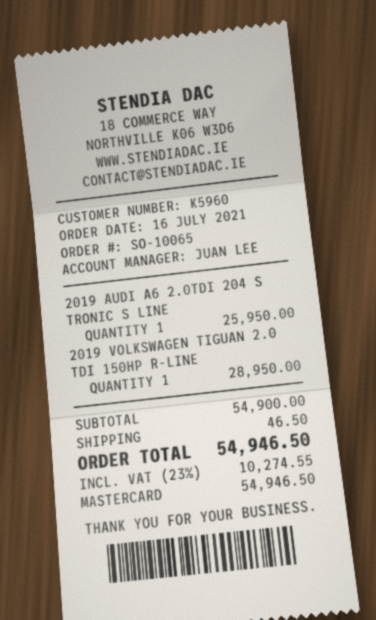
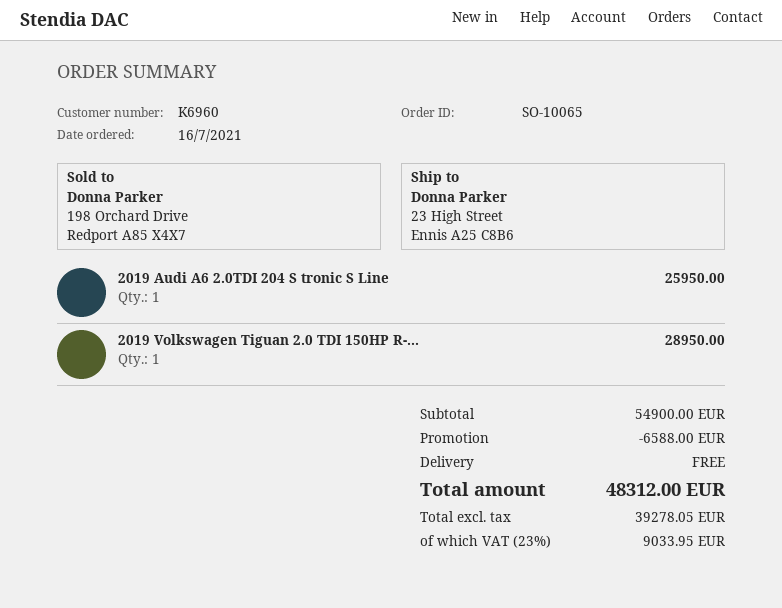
customer number: K5960 -> K6960
discount: none -> 6588.00
shipping: 46.50 -> 0.00
tax: 23% = 10274.55 -> 23% = 9033.95
total: 54946.50 -> 48312.00

